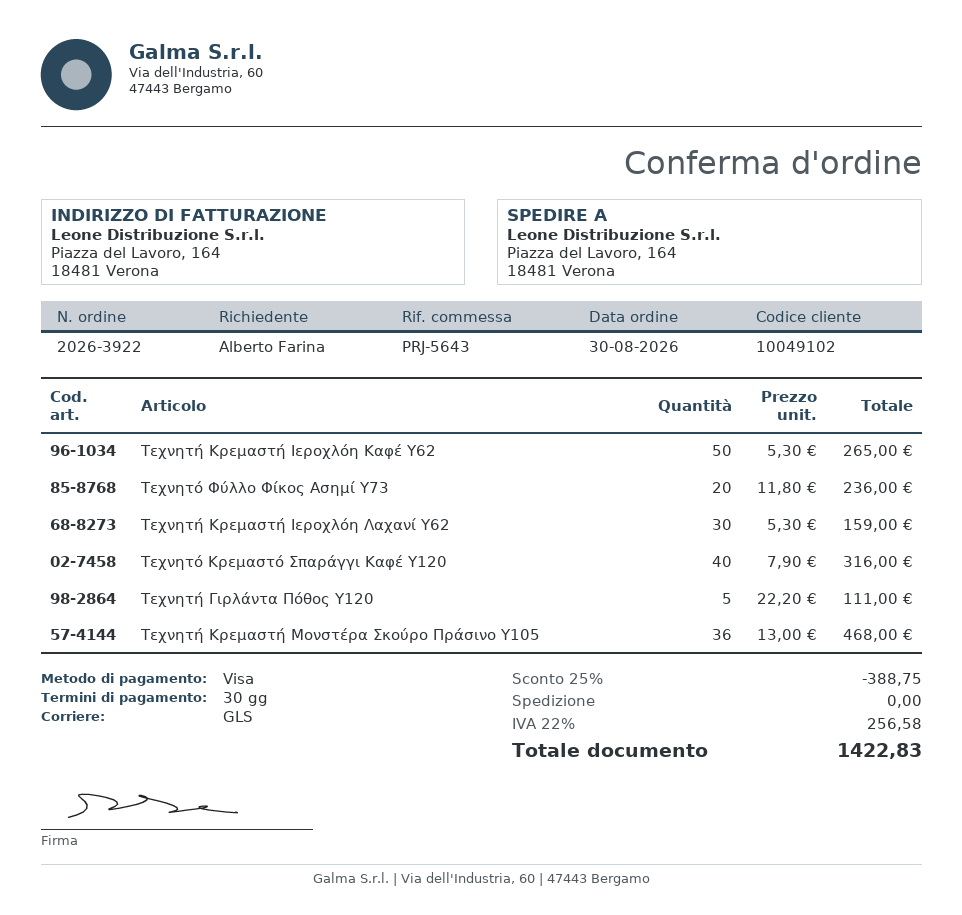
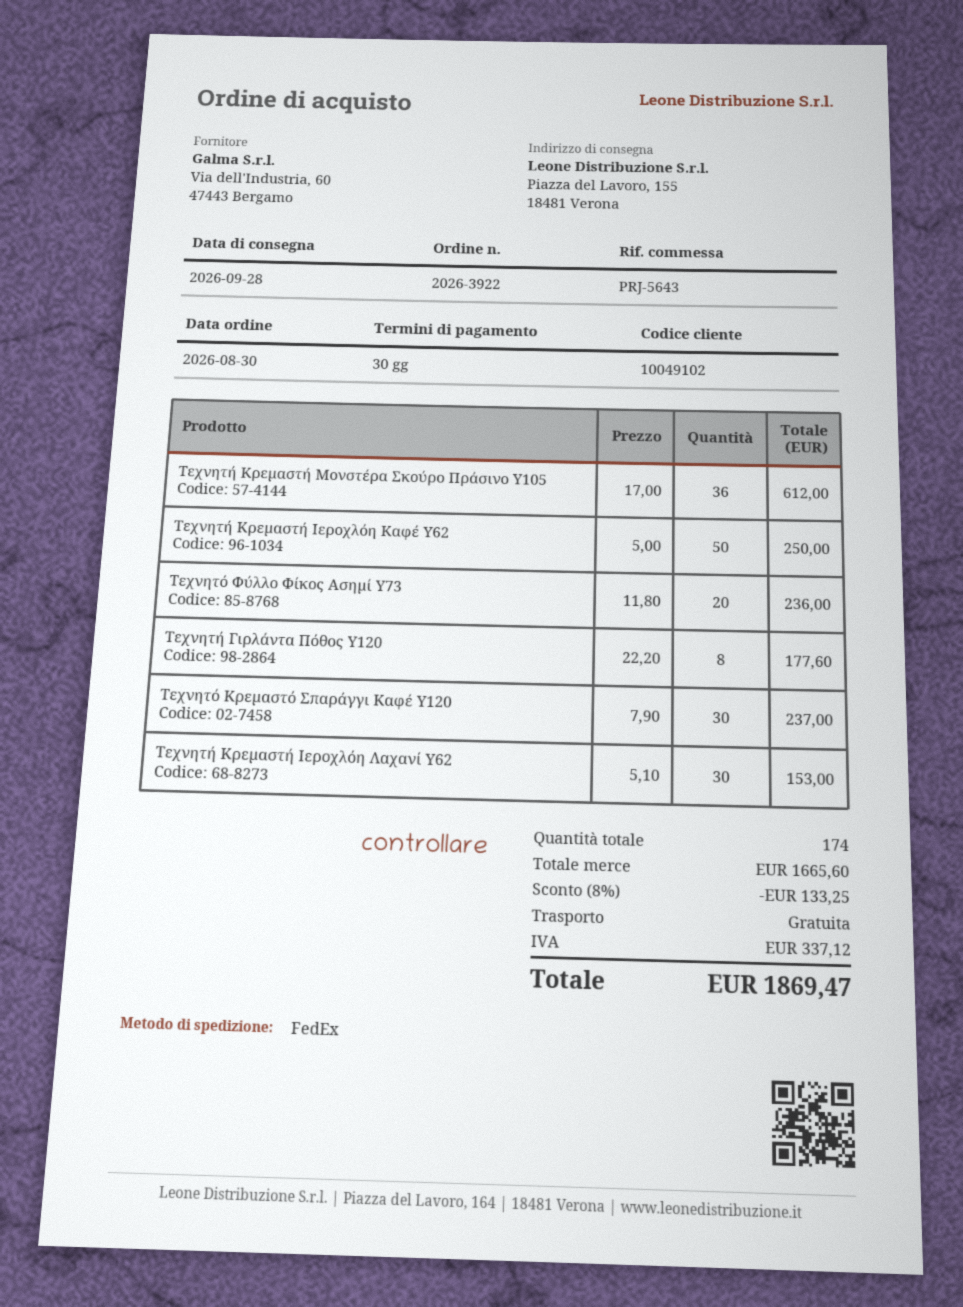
shipping method: GLS -> FedEx
ship to: Piazza del Lavoro, 164, 18481 Verona -> Piazza del Lavoro, 155, 18481 Verona
Τεχνητή Κρεμαστή Ιεροχλόη Καφέ Υ62: 50 x 5.30 = 265.00 -> 50 x 5.00 = 250.00
Τεχνητή Κρεμαστή Ιεροχλόη Λαχανί Υ62: 30 x 5.30 = 159.00 -> 30 x 5.10 = 153.00
Τεχνητό Κρεμαστό Σπαράγγι Καφέ Υ120: 40 x 7.90 = 316.00 -> 30 x 7.90 = 237.00
Τεχνητή Γιρλάντα Πόθος Υ120: 5 x 22.20 = 111.00 -> 8 x 22.20 = 177.60
Τεχνητή Κρεμαστή Μονστέρα Σκούρο Πράσινο Υ105: 36 x 13.00 = 468.00 -> 36 x 17.00 = 612.00
discount: 25% = 388.75 -> 8% = 133.25
tax: 256.58 -> 337.12
total: 1422.83 -> 1869.47

